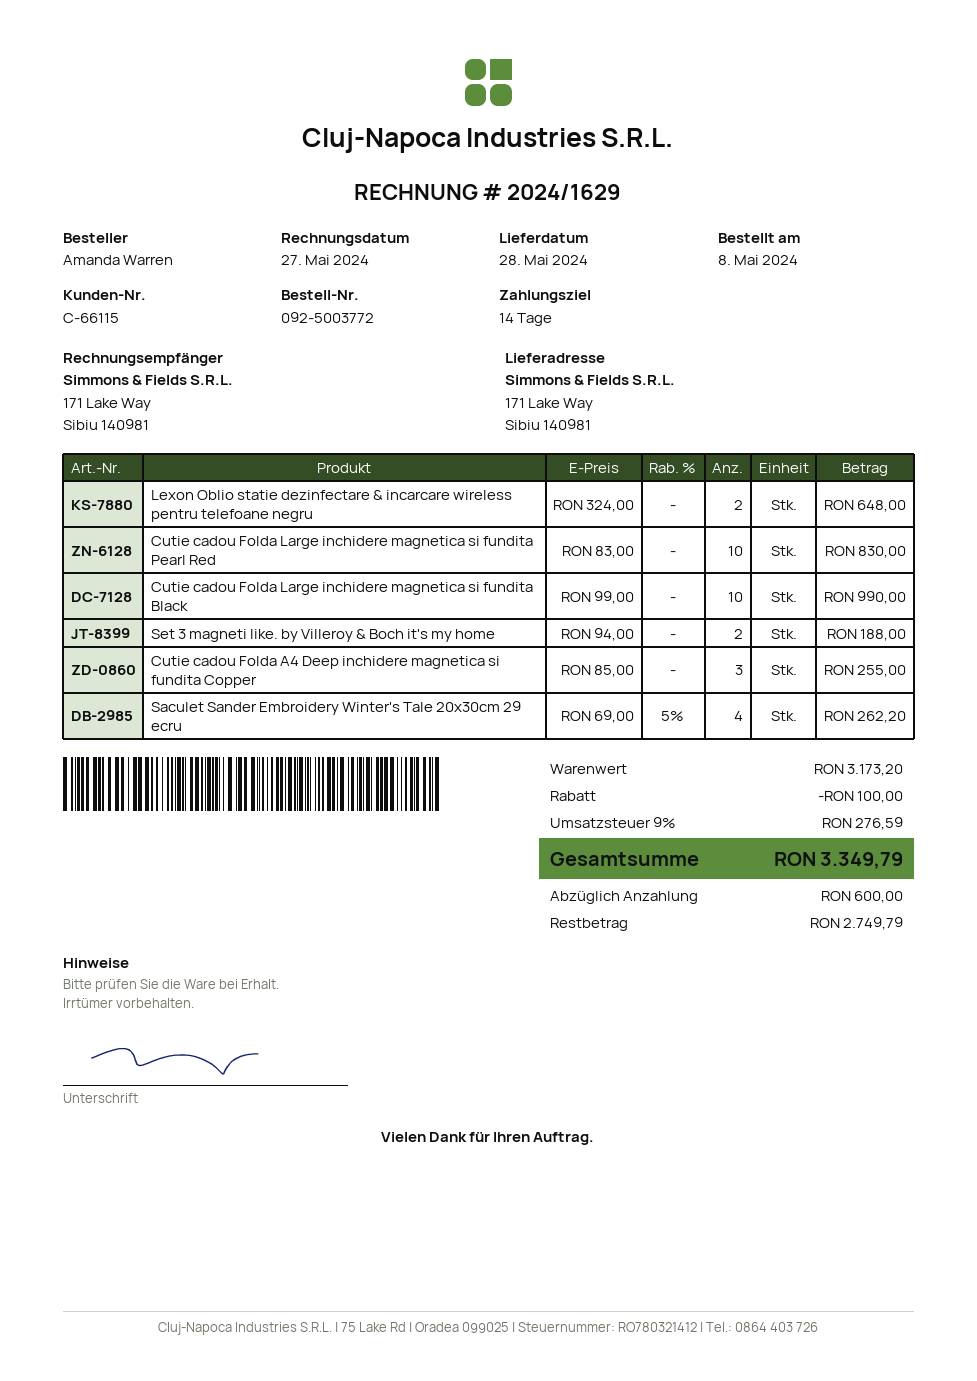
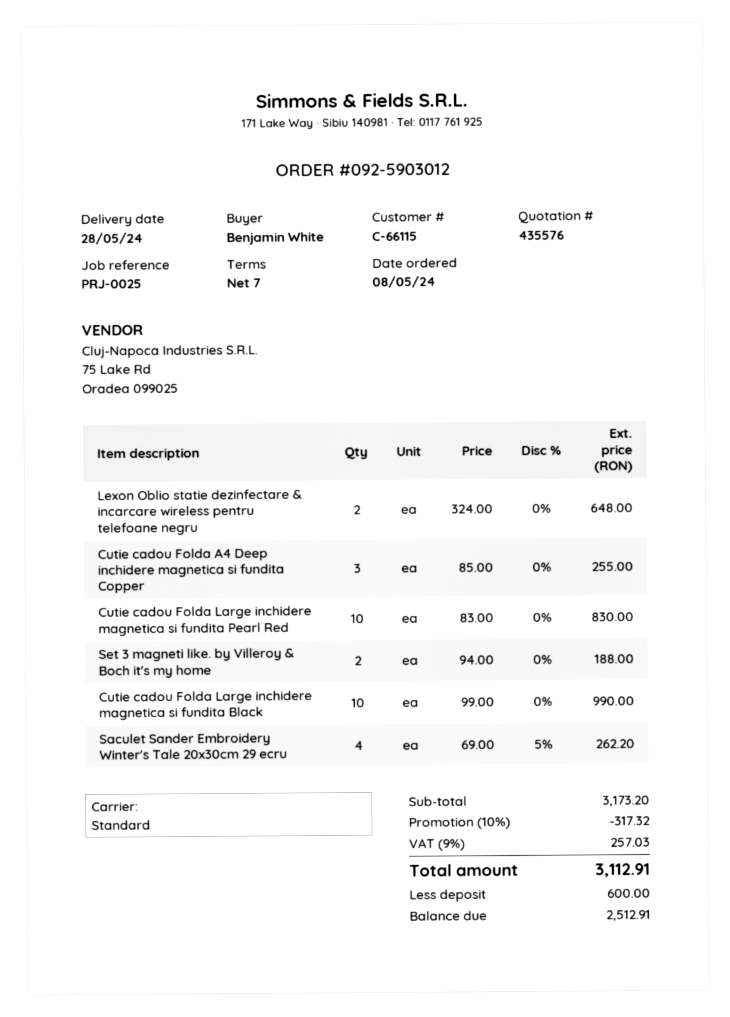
order number: 092-5003772 -> 092-5903012
payment terms: 14 days -> 7 days
ordered by: Amanda Warren -> Benjamin White
discount: 100.00 -> 317.32
tax: 9% = 276.59 -> 9% = 257.03
total: 3349.79 -> 3112.91
balance: 2749.79 -> 2512.91

